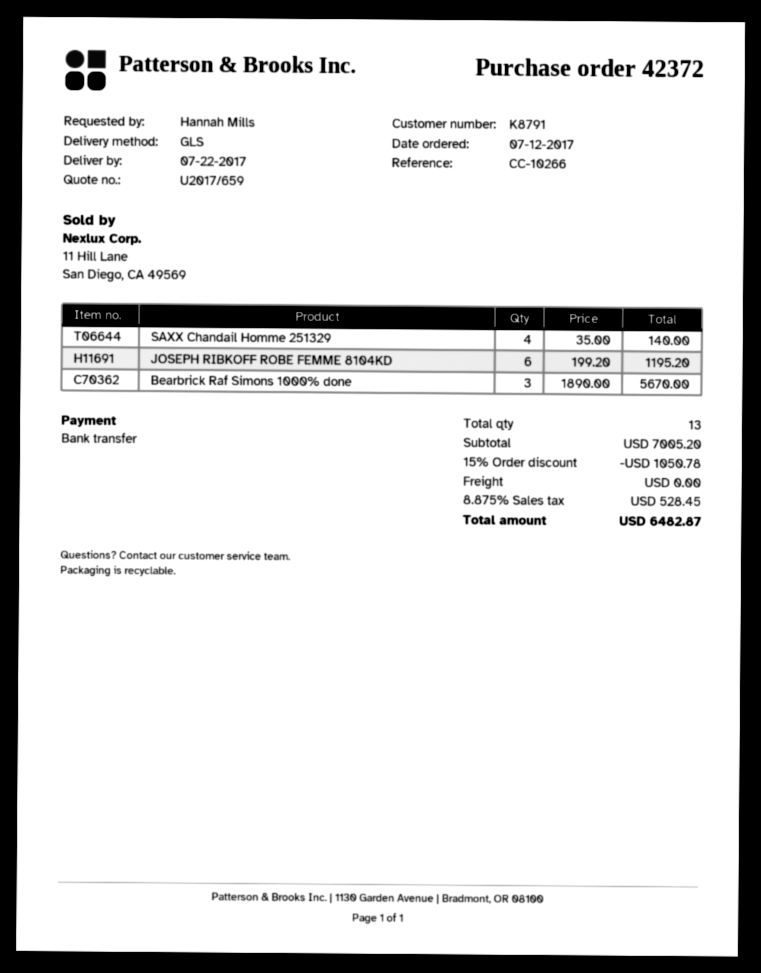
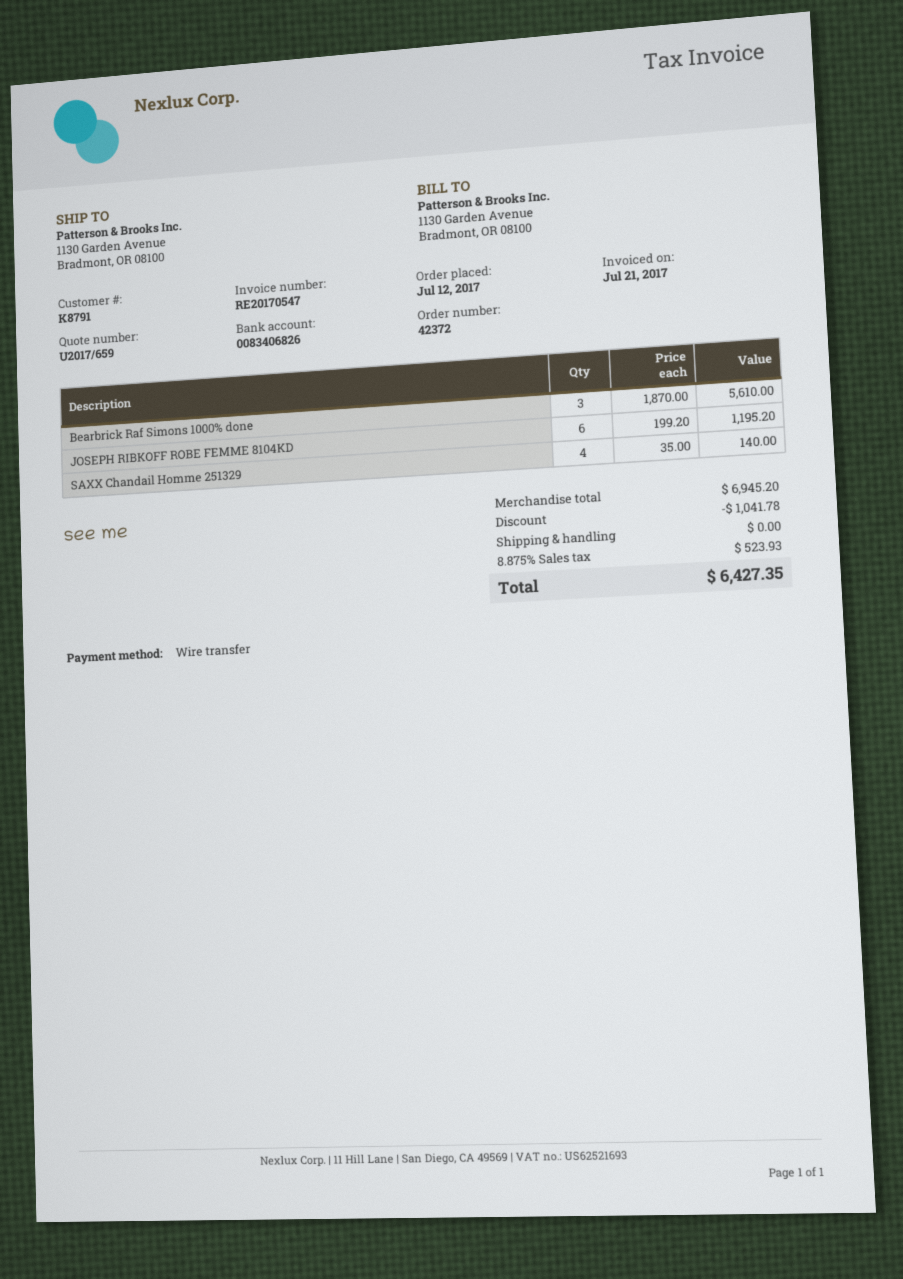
Bearbrick Raf Simons 1000% done: 3 x 1890.00 = 5670.00 -> 3 x 1870.00 = 5610.00
subtotal: 7005.20 -> 6945.20
discount: 1050.78 -> 1041.78
tax: 8.875% = 528.45 -> 8.875% = 523.93
total: 6482.87 -> 6427.35

